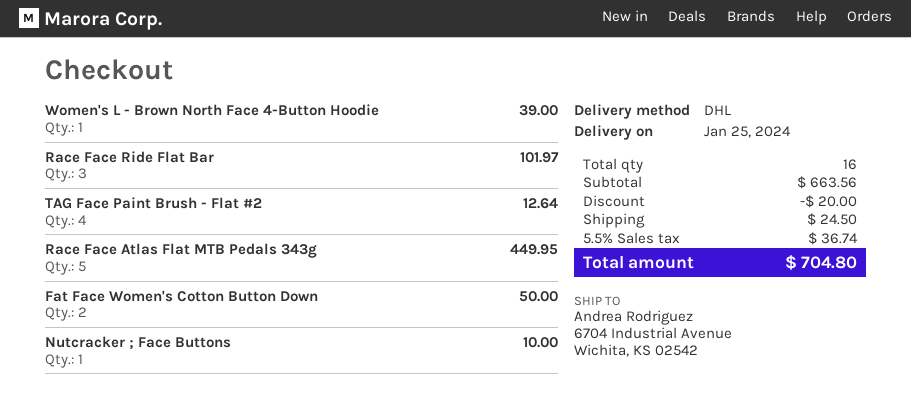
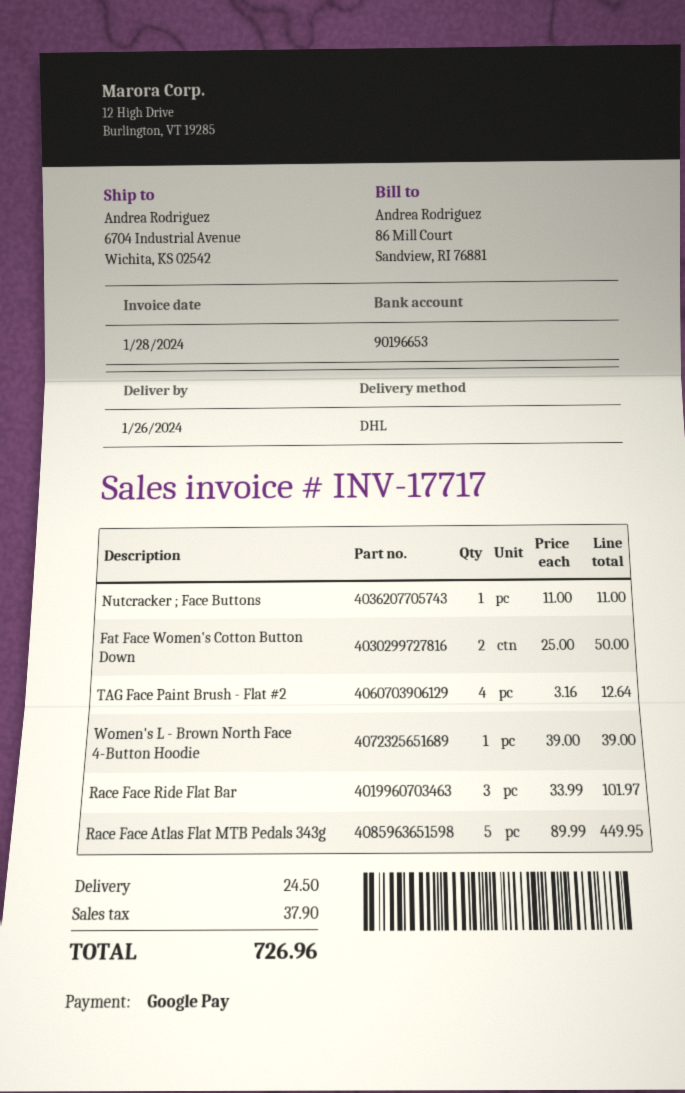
delivery date: 2024-01-25 -> 2024-01-26
Nutcracker ; Face Buttons: 1 for 10.00 -> 1 for 11.00
discount: 20.00 -> none
tax: 36.74 -> 37.90
total: 704.80 -> 726.96

